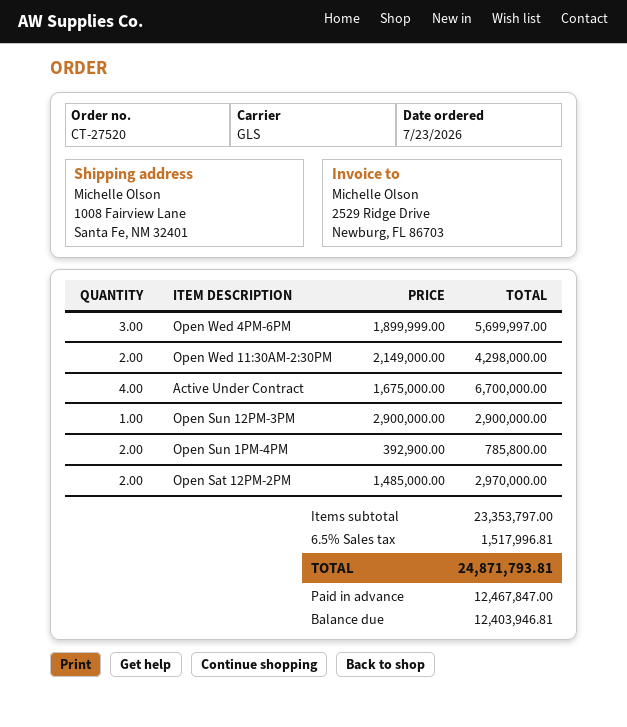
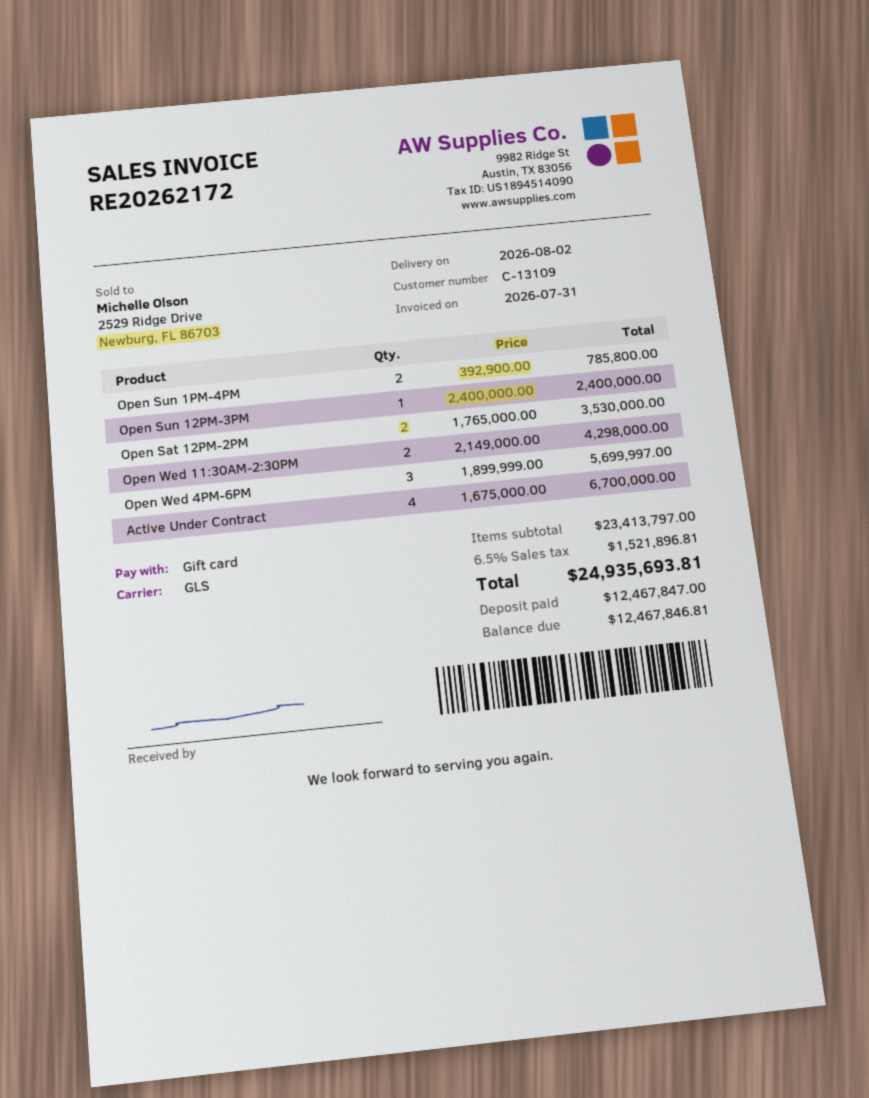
Open Sun 12PM-3PM: 1 x 2900000.00 = 2900000.00 -> 1 x 2400000.00 = 2400000.00
Open Sat 12PM-2PM: 2 x 1485000.00 = 2970000.00 -> 2 x 1765000.00 = 3530000.00
subtotal: 23353797.00 -> 23413797.00
tax: 6.5% = 1517996.81 -> 6.5% = 1521896.81
total: 24871793.81 -> 24935693.81
balance: 12403946.81 -> 12467846.81

